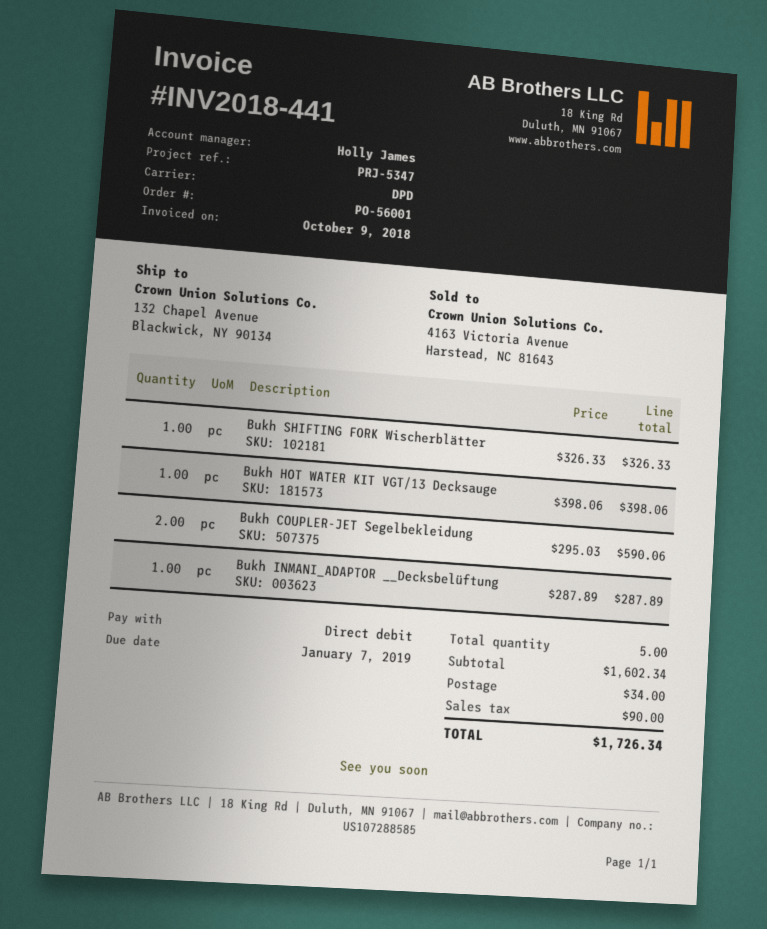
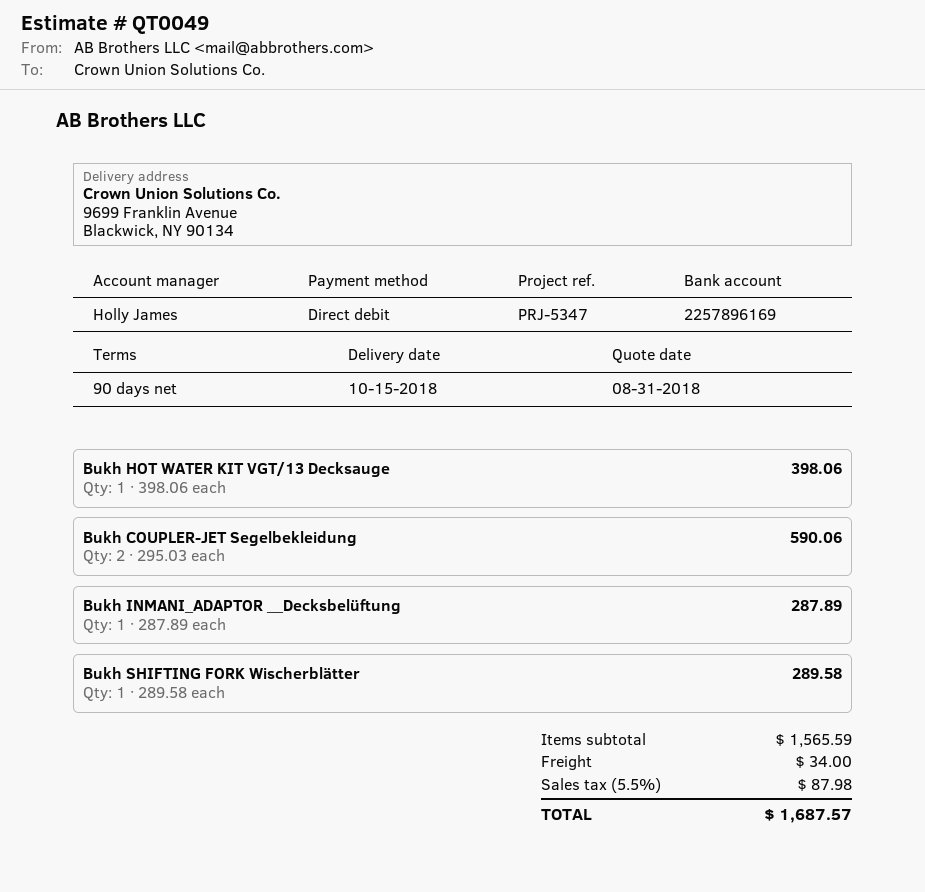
ship to: 132 Chapel Avenue, Blackwick, NY 90134 -> 9699 Franklin Avenue, Blackwick, NY 90134
Bukh SHIFTING FORK Wischerblätter: 1 x 326.33 = 326.33 -> 1 x 289.58 = 289.58
subtotal: 1602.34 -> 1565.59
tax: 90.00 -> 87.98
total: 1726.34 -> 1687.57

